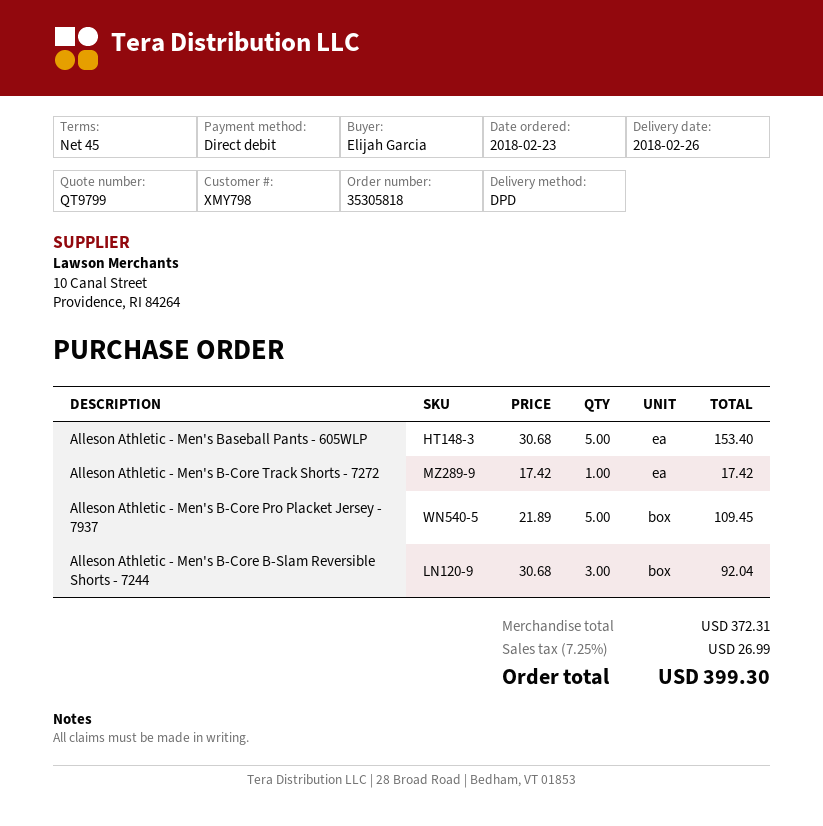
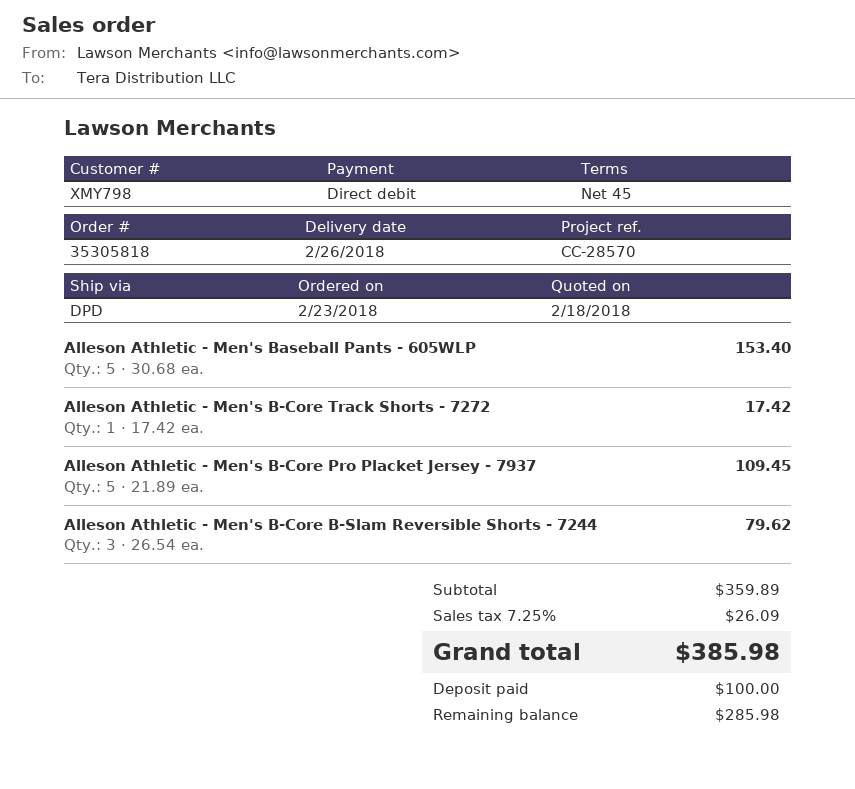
Alleson Athletic - Men's B-Core B-Slam Reversible Shorts - 7244: 3 x 30.68 = 92.04 -> 3 x 26.54 = 79.62
subtotal: 372.31 -> 359.89
tax: 7.25% = 26.99 -> 7.25% = 26.09
total: 399.30 -> 385.98

